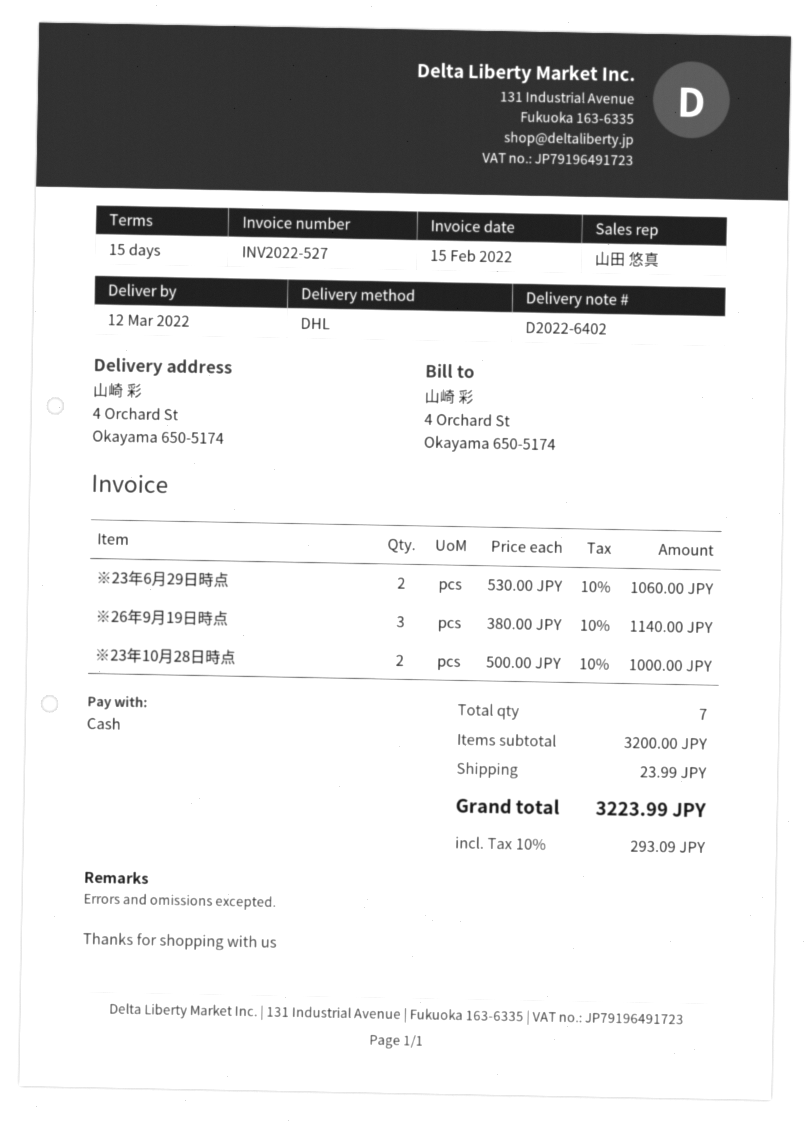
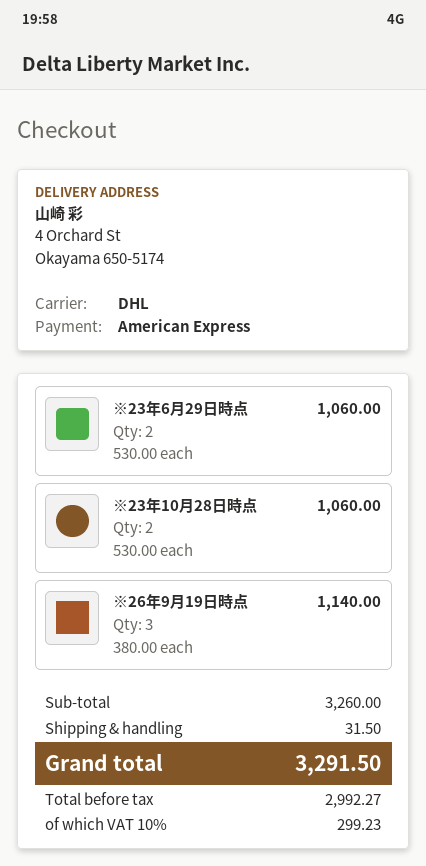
payment method: cash -> American Express
※23年10月28日時点: 2 x 500.00 = 1000.00 -> 2 x 530.00 = 1060.00
subtotal: 3200.00 -> 3260.00
shipping: 23.99 -> 31.50
tax: 10% = 293.09 -> 10% = 299.23
total: 3223.99 -> 3291.50

